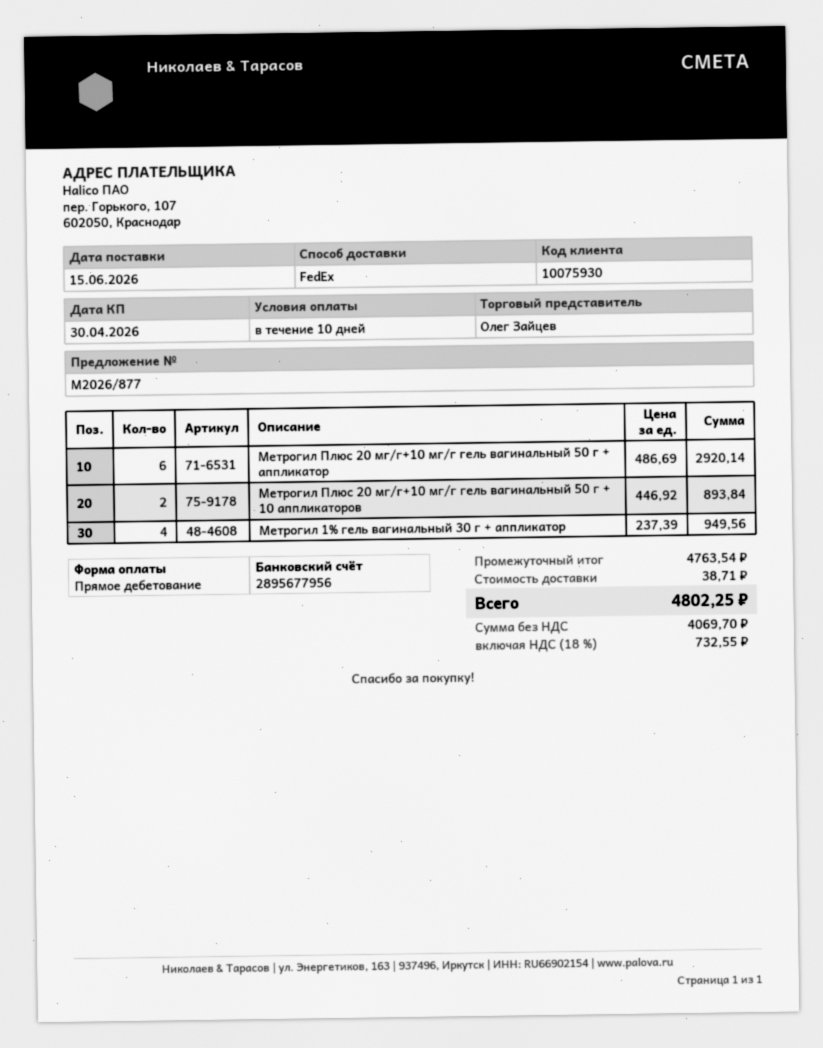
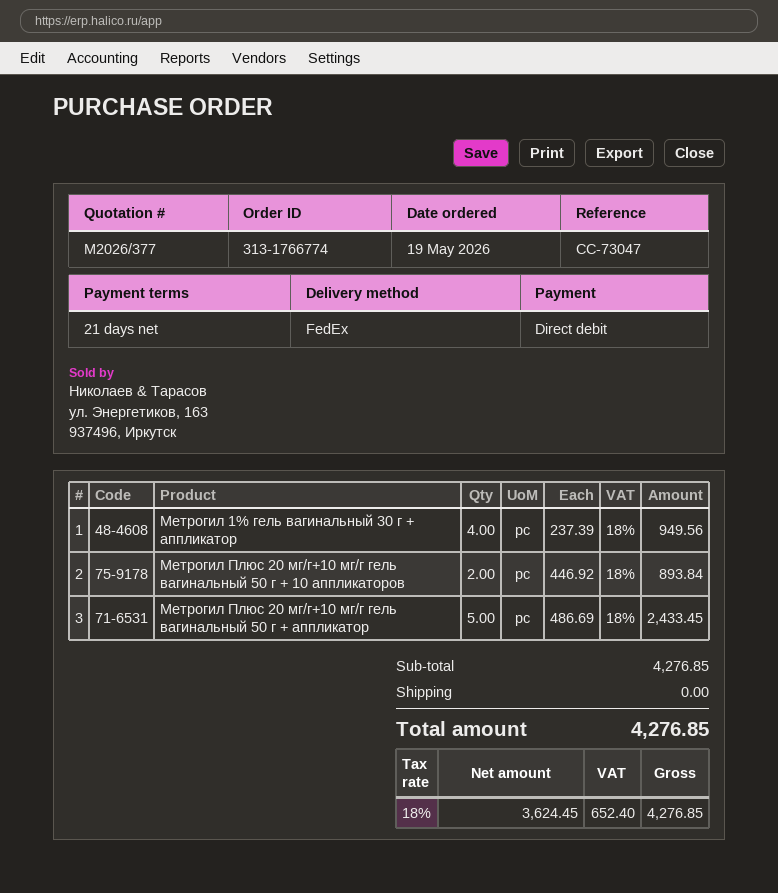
quote number: M2026/877 -> M2026/377
payment terms: 10 days -> 21 days
Метрогил Плюс 20 мг/г+10 мг/г гель вагинальный 50 г + аппликатор: 6 x 486.69 = 2920.14 -> 5 x 486.69 = 2433.45
subtotal: 4763.54 -> 4276.85
shipping: 38.71 -> 0.00
net: 4069.70 -> 3624.45
tax: 18% = 732.55 -> 18% = 652.40
total: 4802.25 -> 4276.85

